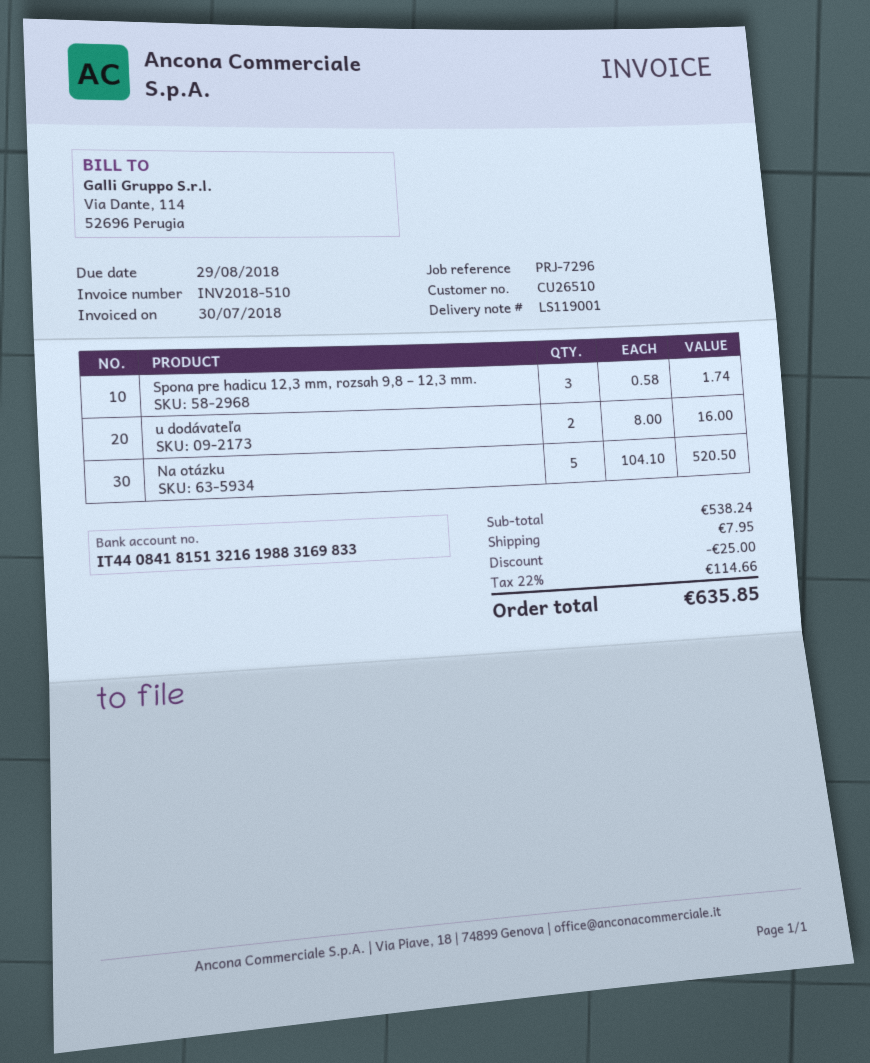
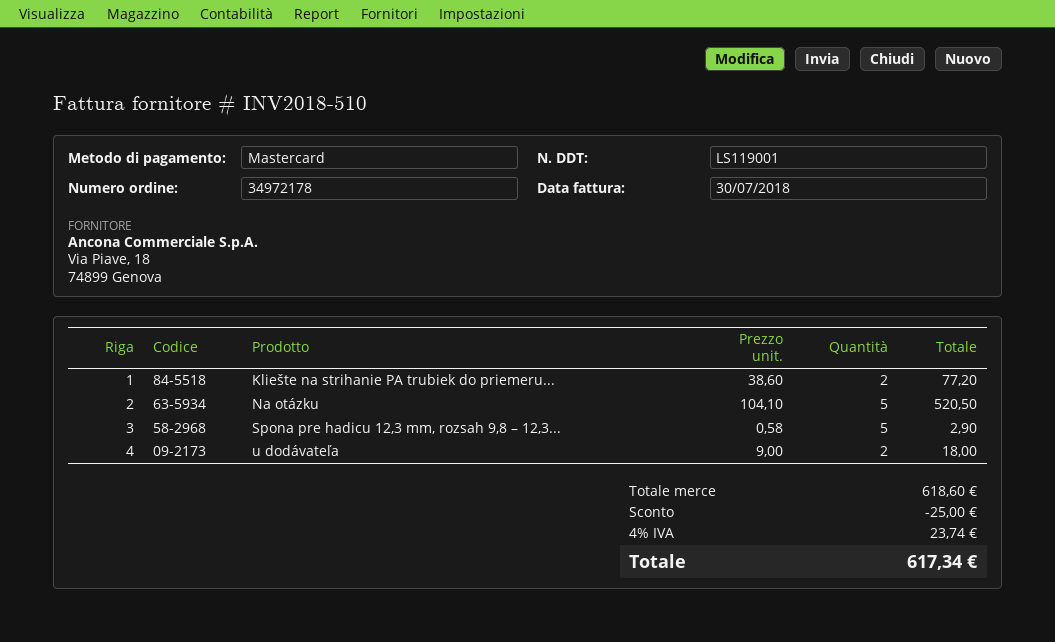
Spona pre hadicu 12,3 mm, rozsah 9,8 – 12,3 mm.: 3 x 0.58 = 1.74 -> 5 x 0.58 = 2.90
u dodávateľa: 2 x 8.00 = 16.00 -> 2 x 9.00 = 18.00
Kliešte na strihanie PA trubiek do priemeru...: none -> 2 x 38.60 = 77.20
subtotal: 538.24 -> 618.60
shipping: 7.95 -> none
tax: 22% = 114.66 -> 4% = 23.74
total: 635.85 -> 617.34

